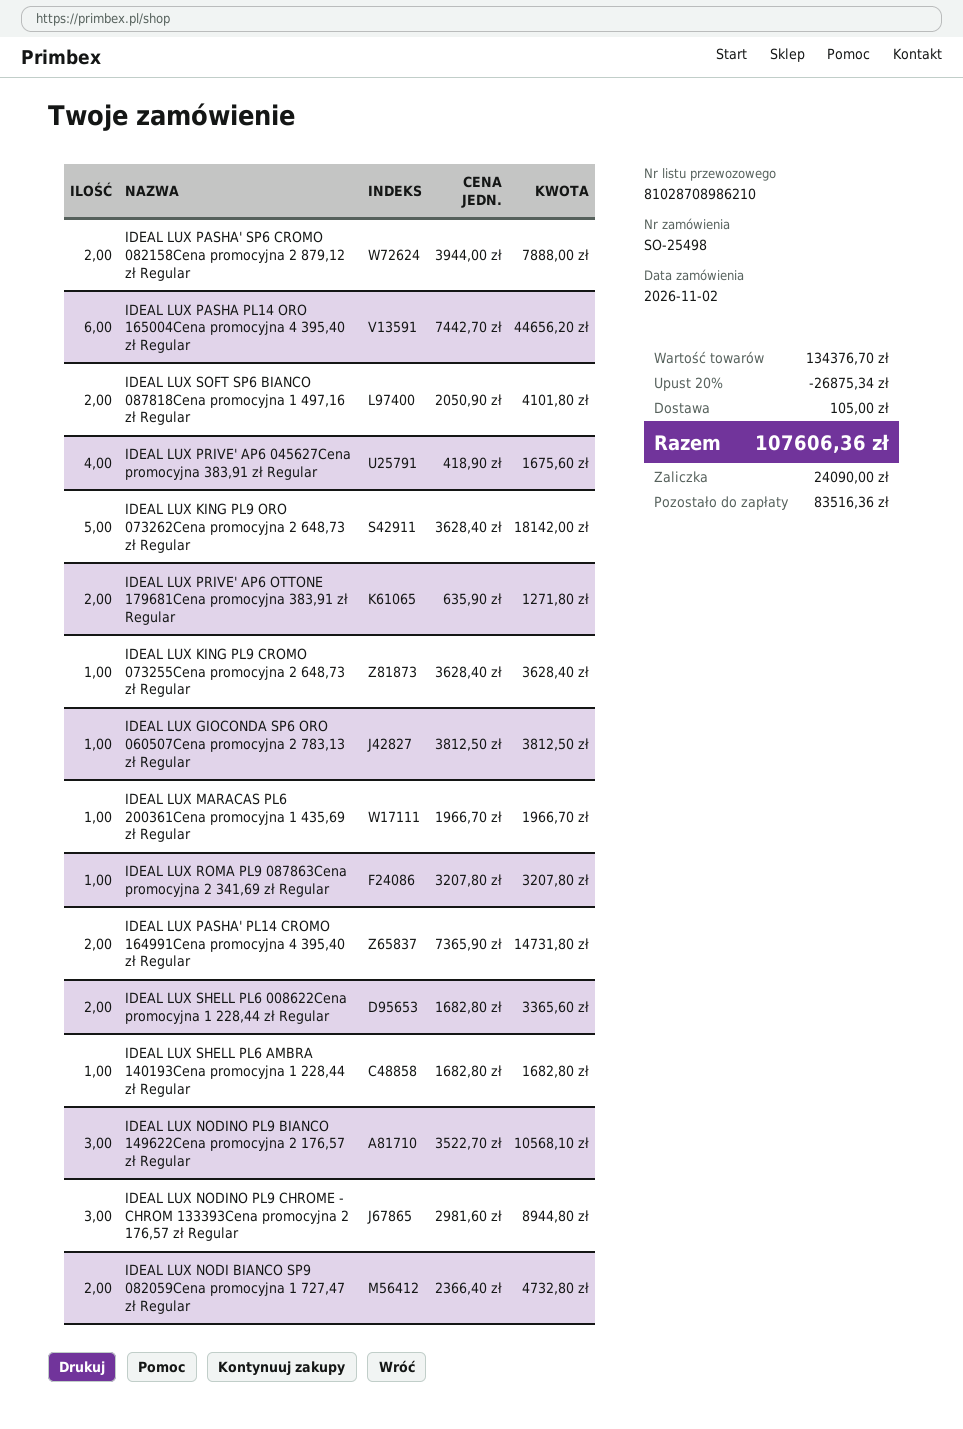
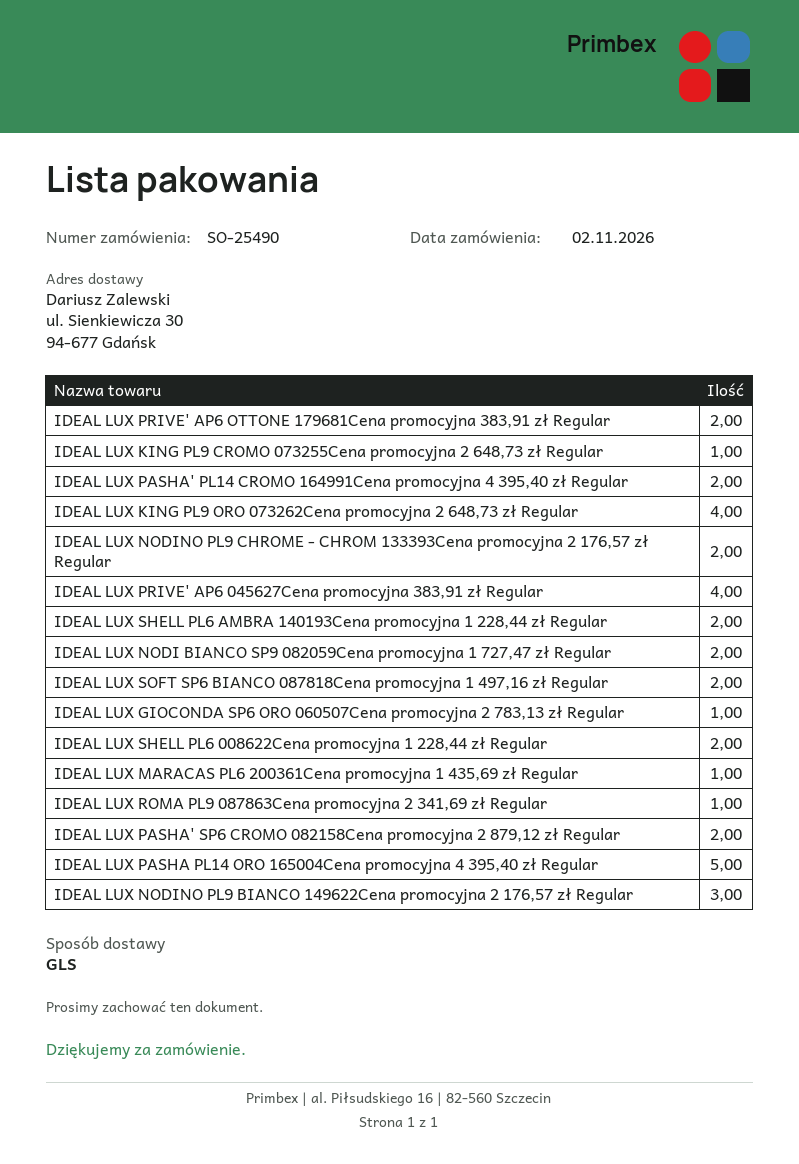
order number: SO-25498 -> SO-25490
IDEAL LUX PASHA PL14 ORO 165004Cena promocyjna 4 395,40 zł Regular: 6 -> 5
IDEAL LUX KING PL9 ORO 073262Cena promocyjna 2 648,73 zł Regular: 5 -> 4
IDEAL LUX SHELL PL6 AMBRA 140193Cena promocyjna 1 228,44 zł Regular: 1 -> 2
IDEAL LUX NODINO PL9 CHROME - CHROM 133393Cena promocyjna 2 176,57 zł Regular: 3 -> 2

